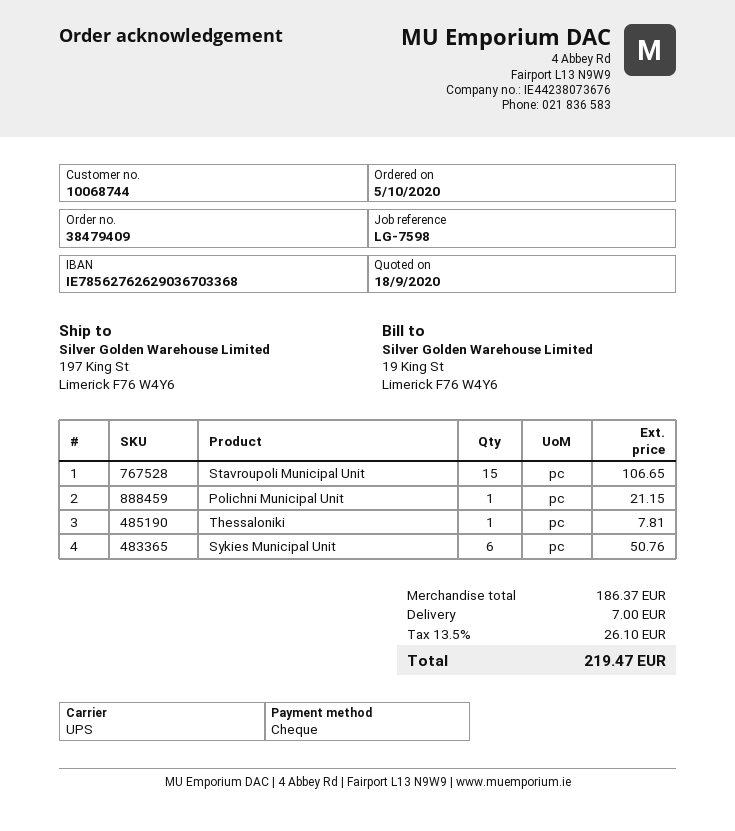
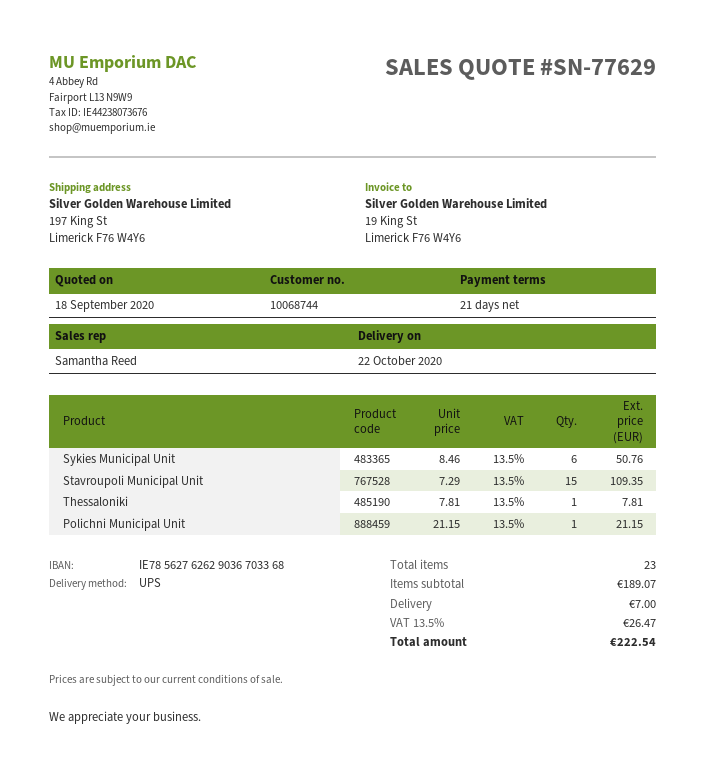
Stavroupoli Municipal Unit: 15 for 106.65 -> 15 for 109.35
subtotal: 186.37 -> 189.07
tax: 13.5% = 26.10 -> 13.5% = 26.47
total: 219.47 -> 222.54

